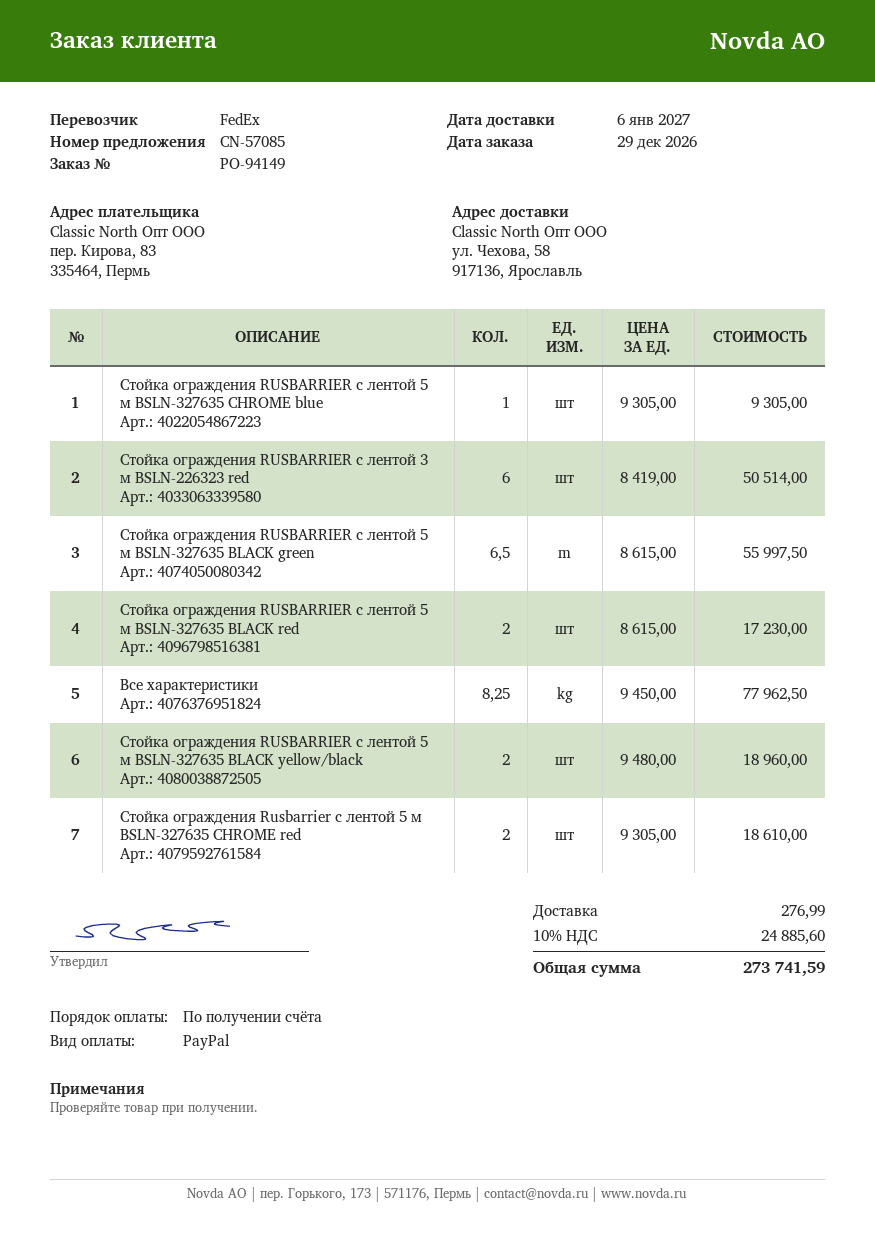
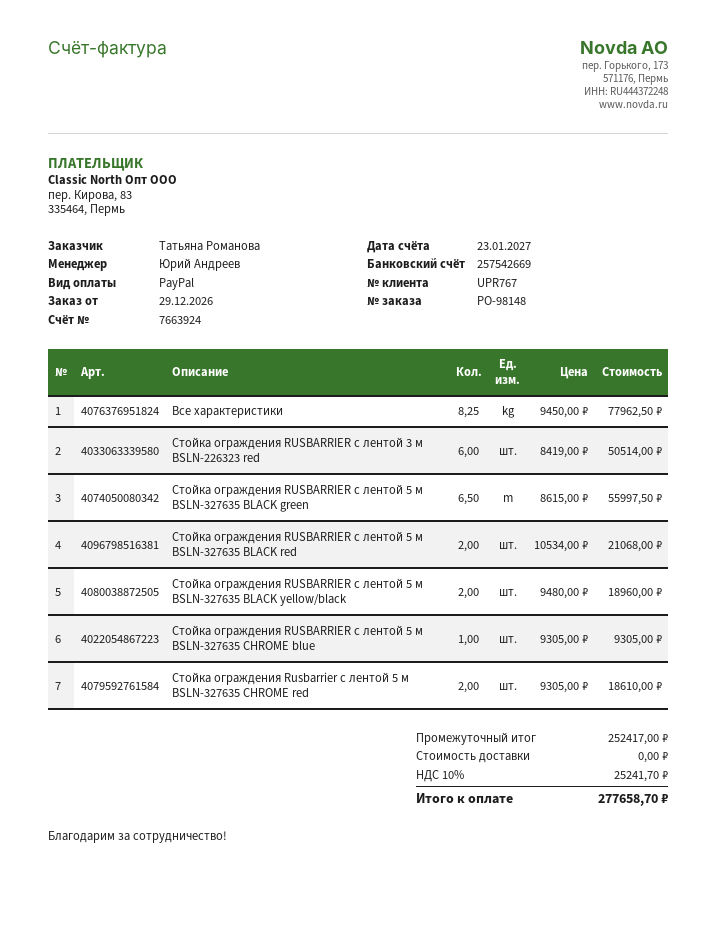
order number: PO-94149 -> PO-98148
Стойка ограждения RUSBARRIER с лентой 5 м BSLN-327635 BLACK red: 2 x 8615.00 = 17230.00 -> 2 x 10534.00 = 21068.00
shipping: 276.99 -> 0.00
tax: 10% = 24885.60 -> 10% = 25241.70
total: 273741.59 -> 277658.70

